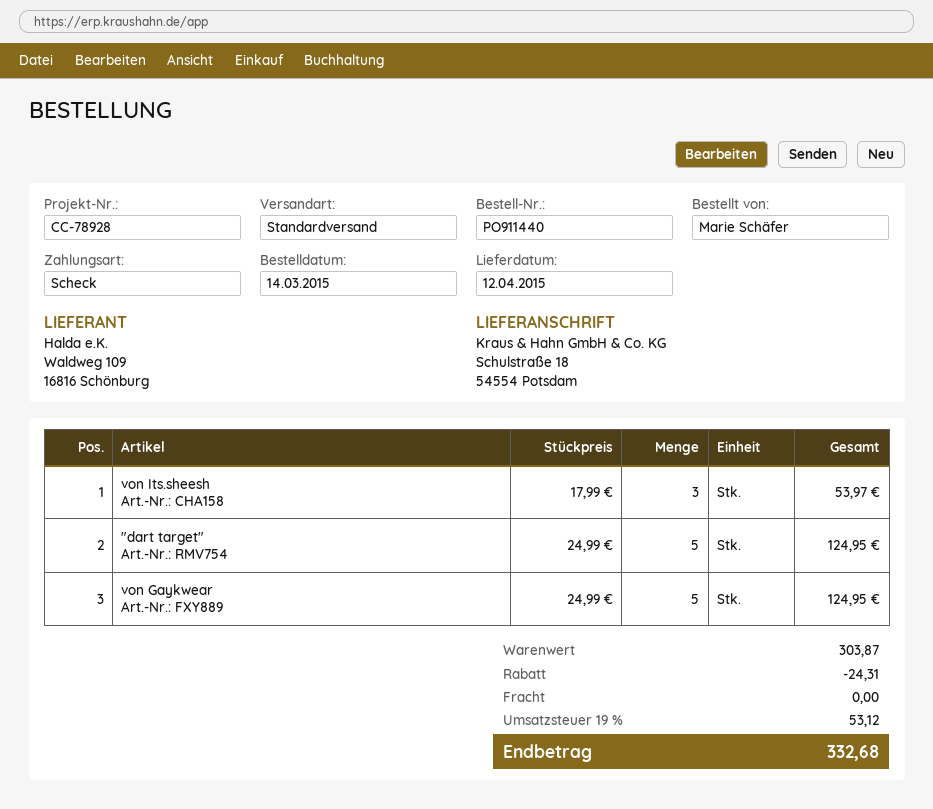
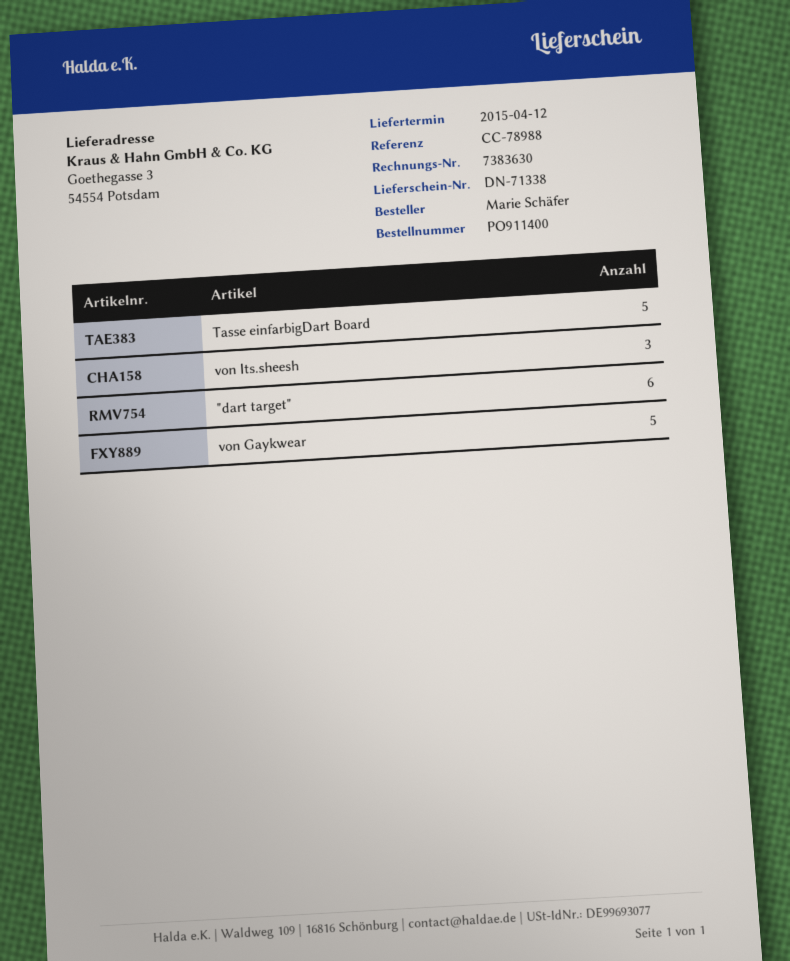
order number: PO911440 -> PO911400
reference: CC-78928 -> CC-78988
ship to: Schulstraße 18, 54554 Potsdam -> Goethegasse 3, 54554 Potsdam
"dart target": 5 -> 6
Tasse einfarbigDart Board: none -> 5

